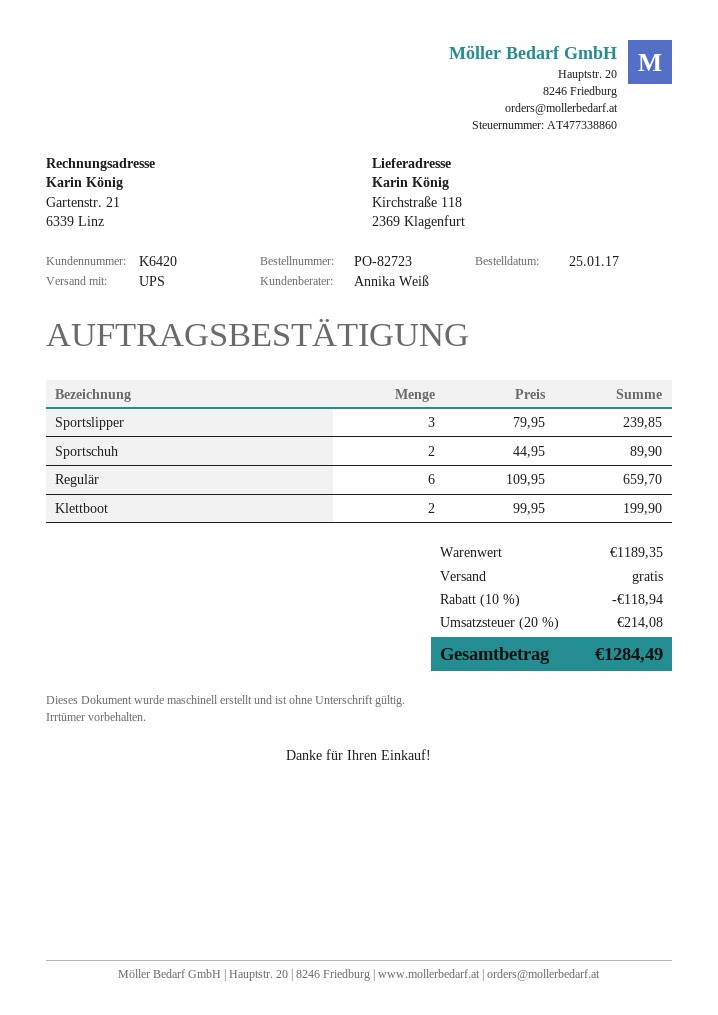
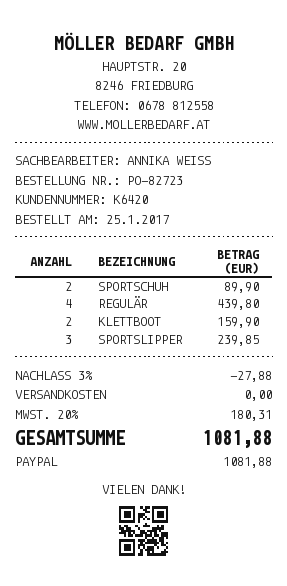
Regulär: 6 for 659.70 -> 4 for 439.80
Klettboot: 2 for 199.90 -> 2 for 159.90
discount: 10% = 118.94 -> 3% = 27.88
tax: 20% = 214.08 -> 20% = 180.31
total: 1284.49 -> 1081.88

